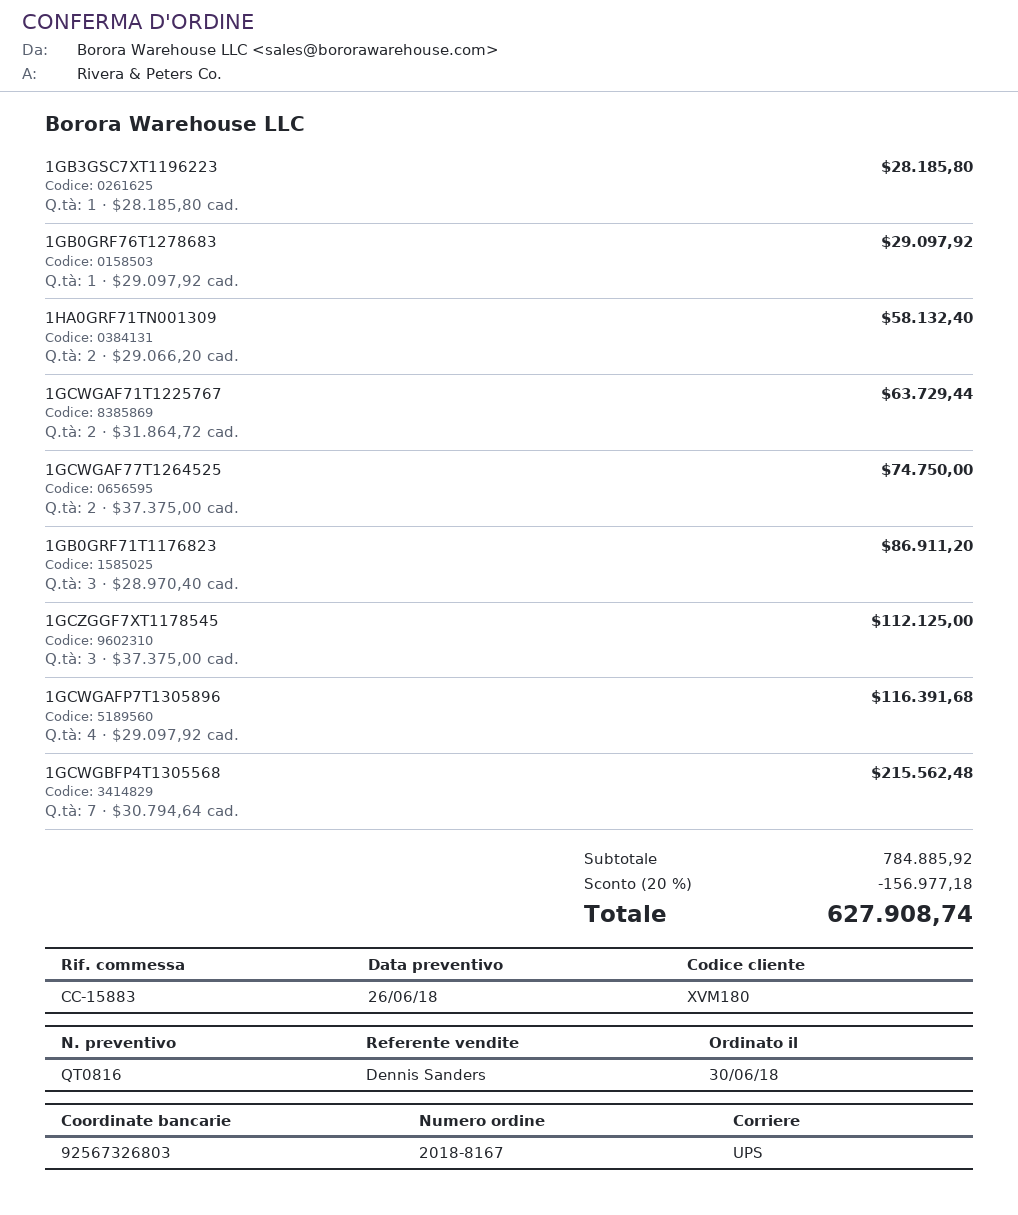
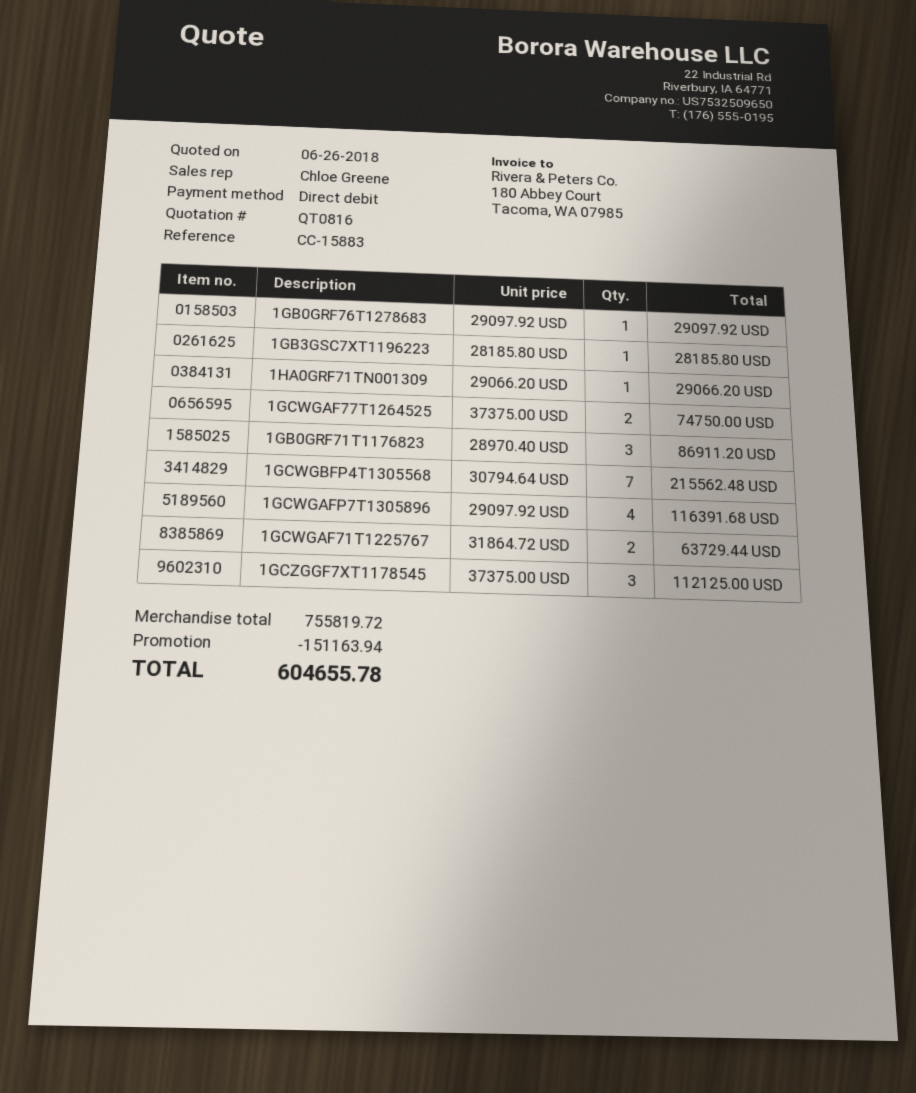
sales rep: Dennis Sanders -> Chloe Greene
1HA0GRF71TN001309: 2 x 29066.20 = 58132.40 -> 1 x 29066.20 = 29066.20
subtotal: 784885.92 -> 755819.72
discount: 156977.18 -> 151163.94
total: 627908.74 -> 604655.78

